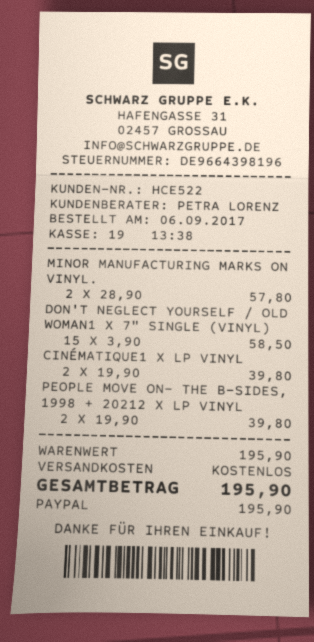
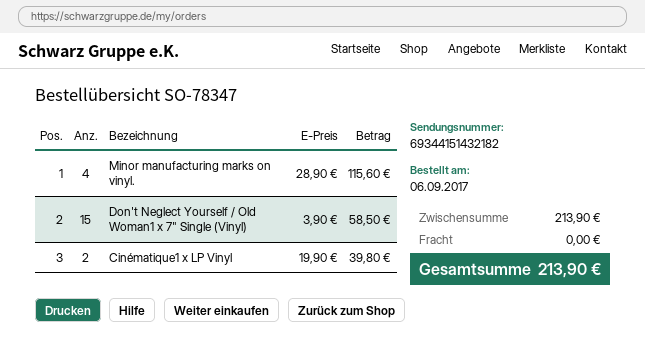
MINOR MANUFACTURING MARKS ON VINYL.: 2 x 28.90 = 57.80 -> 4 x 28.90 = 115.60
PEOPLE MOVE ON- THE B-SIDES, 1998 + 20212 X LP VINYL: 2 x 19.90 = 39.80 -> none
subtotal: 195.90 -> 213.90
total: 195.90 -> 213.90

